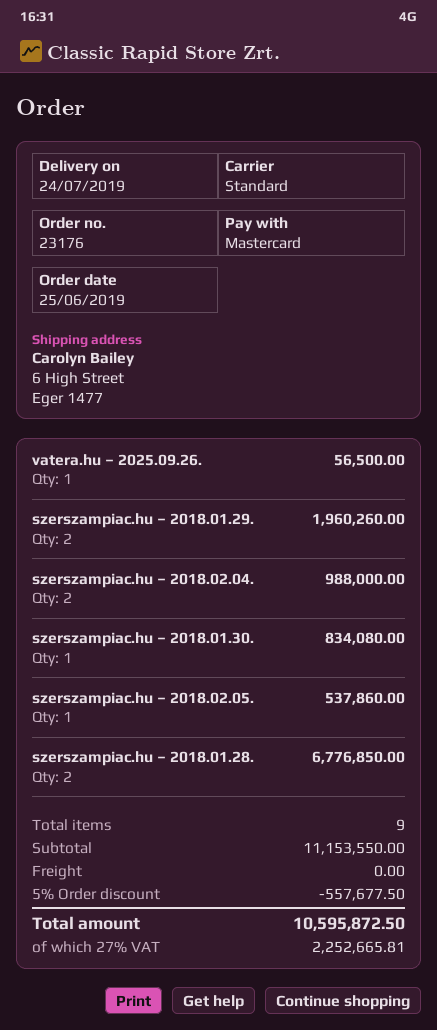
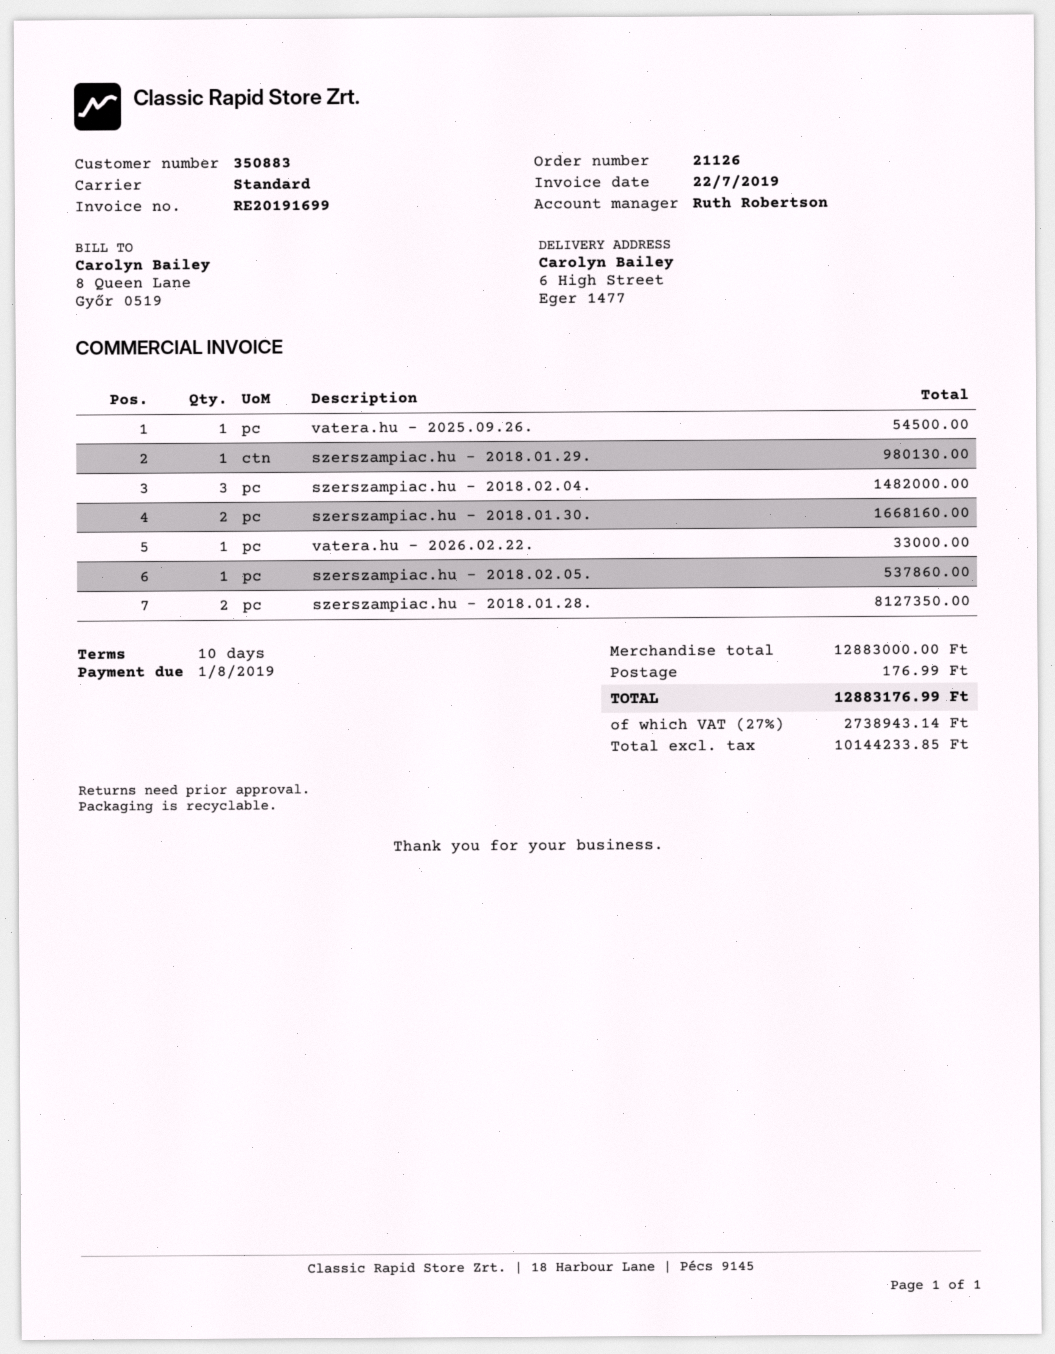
order number: 23176 -> 21126
vatera.hu – 2025.09.26.: 1 for 56500.00 -> 1 for 54500.00
szerszampiac.hu – 2018.01.29.: 2 for 1960260.00 -> 1 for 980130.00
szerszampiac.hu – 2018.02.04.: 2 for 988000.00 -> 3 for 1482000.00
szerszampiac.hu – 2018.01.30.: 1 for 834080.00 -> 2 for 1668160.00
szerszampiac.hu – 2018.01.28.: 2 for 6776850.00 -> 2 for 8127350.00
vatera.hu – 2026.02.22.: none -> 1 for 33000.00
subtotal: 11153550.00 -> 12883000.00
discount: 5% = 557677.50 -> none
shipping: 0.00 -> 176.99
tax: 27% = 2252665.81 -> 27% = 2738943.14
total: 10595872.50 -> 12883176.99

